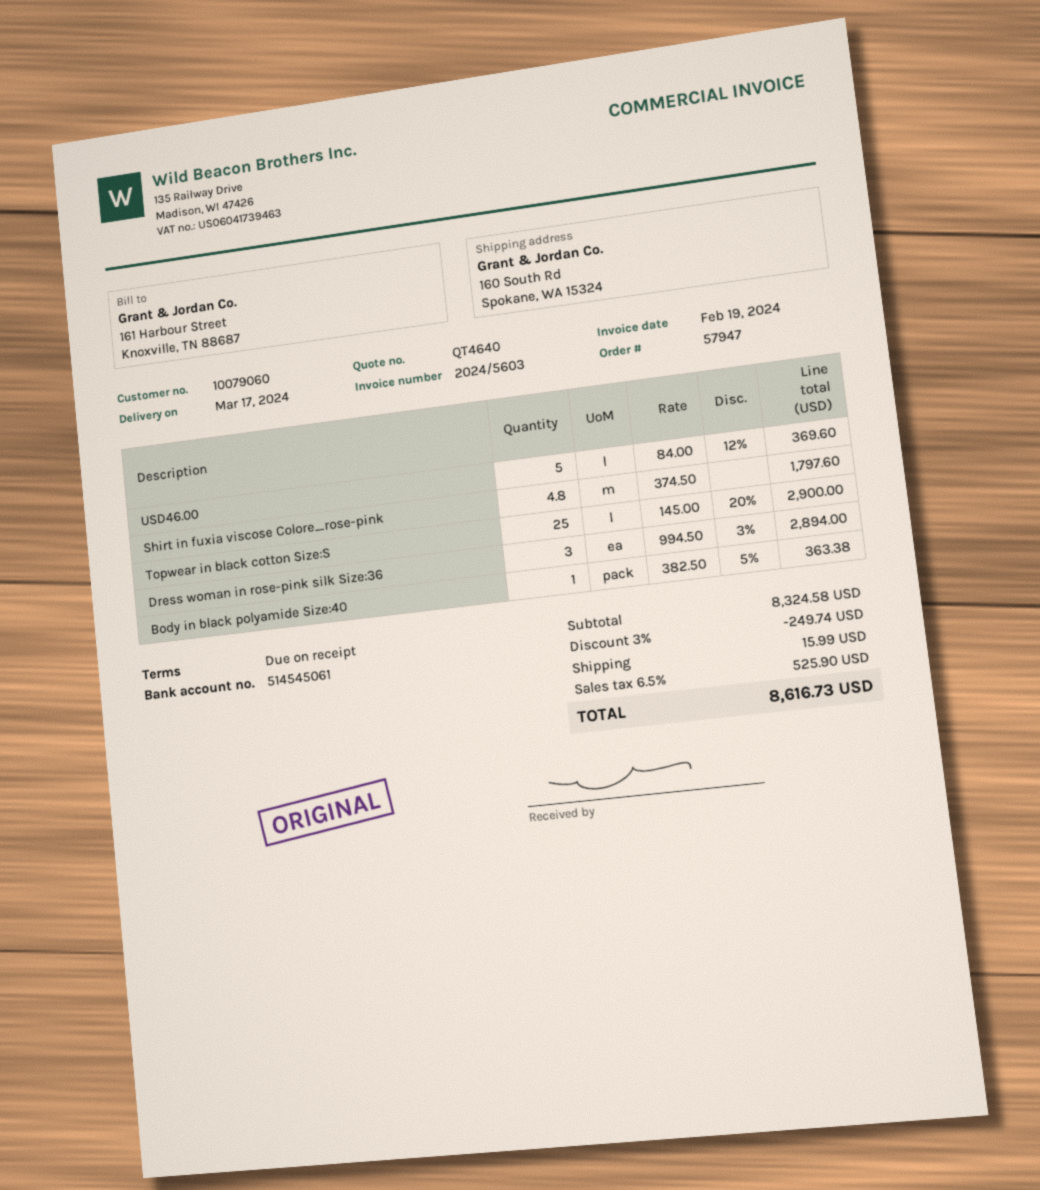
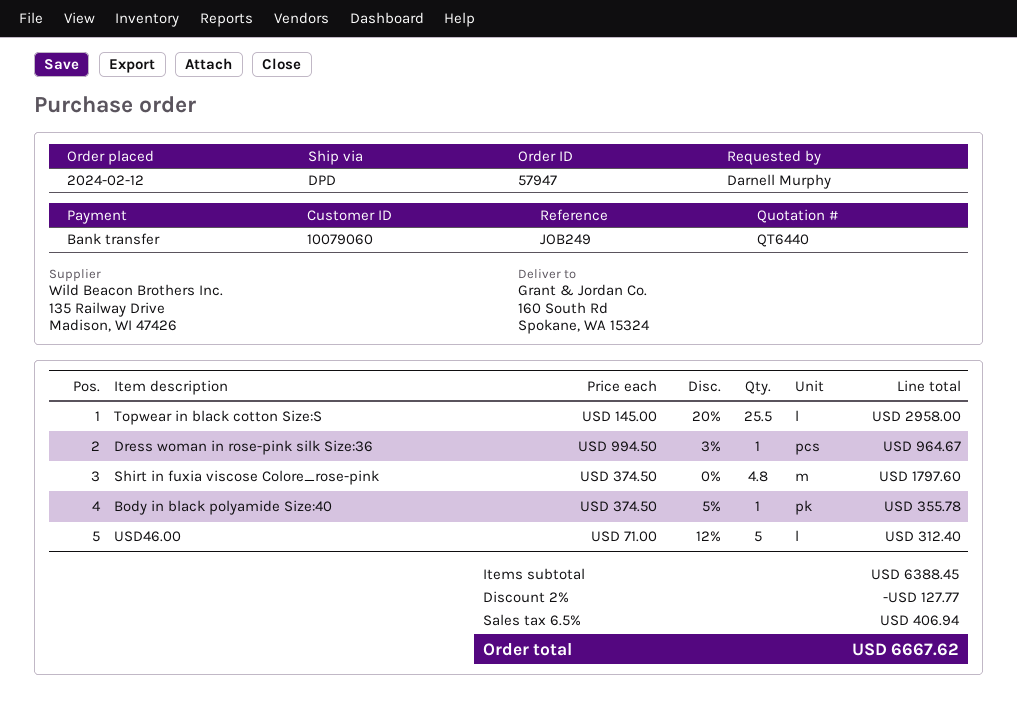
quote number: QT4640 -> QT6440
USD46.00: 5 x 84.00 - 12% = 369.60 -> 5 x 71.00 - 12% = 312.40
Topwear in black cotton Size:S: 25 x 145.00 - 20% = 2900.00 -> 25.5 x 145.00 - 20% = 2958.00
Dress woman in rose-pink silk Size:36: 3 x 994.50 - 3% = 2894.00 -> 1 x 994.50 - 3% = 964.67
Body in black polyamide Size:40: 1 x 382.50 - 5% = 363.38 -> 1 x 374.50 - 5% = 355.78
subtotal: 8324.58 -> 6388.45
discount: 3% = 249.74 -> 2% = 127.77
shipping: 15.99 -> none
tax: 6.5% = 525.90 -> 6.5% = 406.94
total: 8616.73 -> 6667.62

